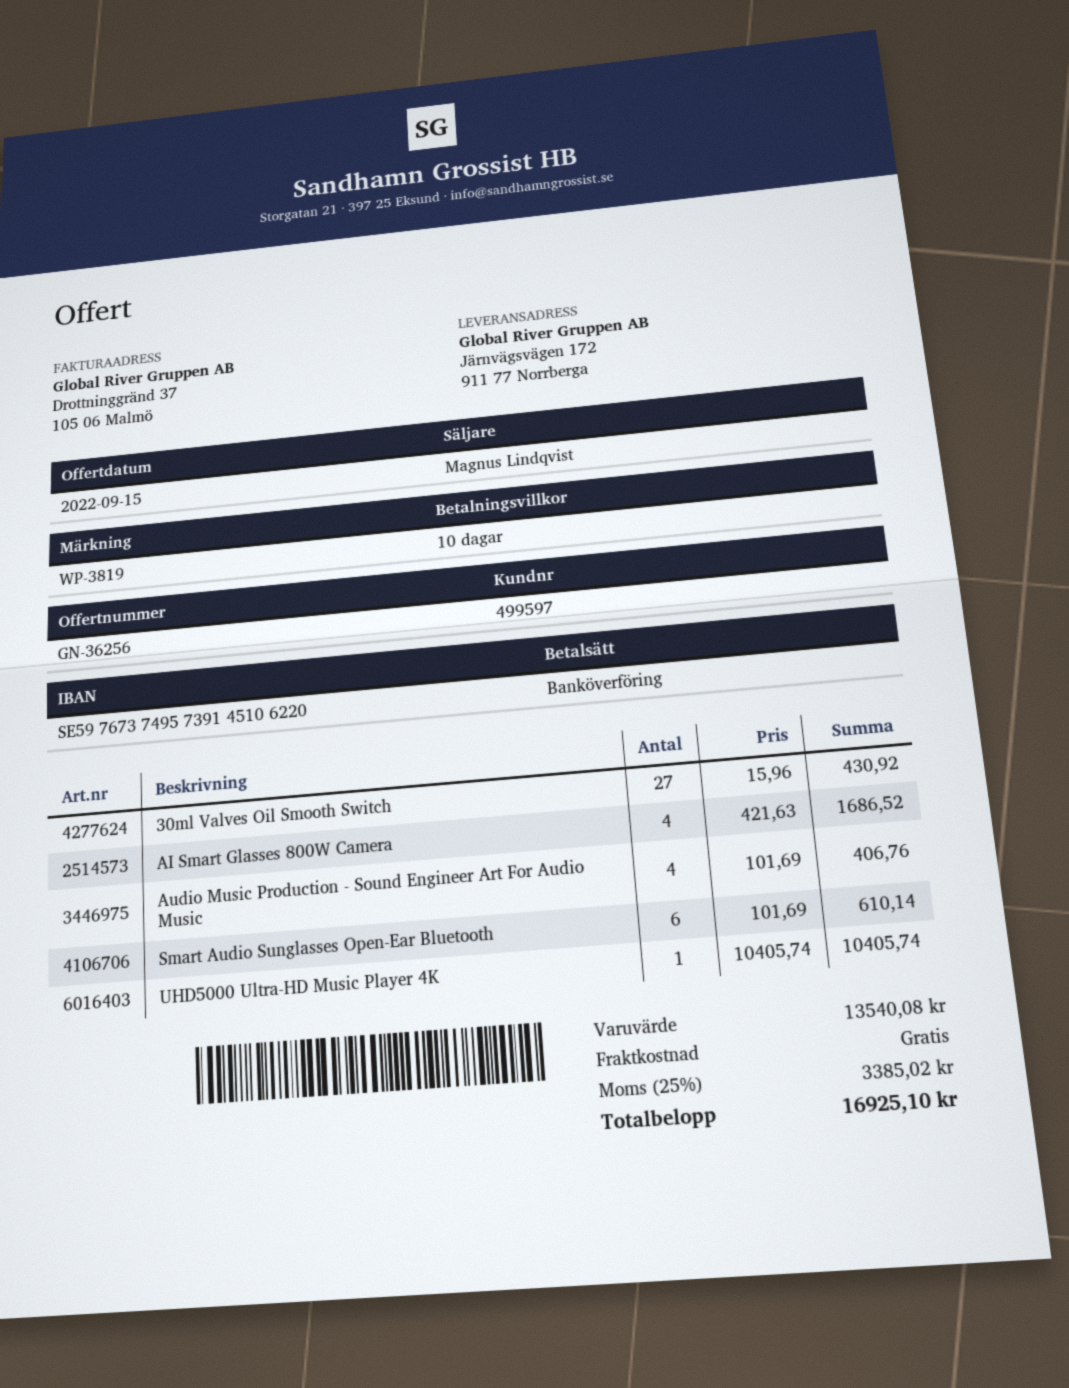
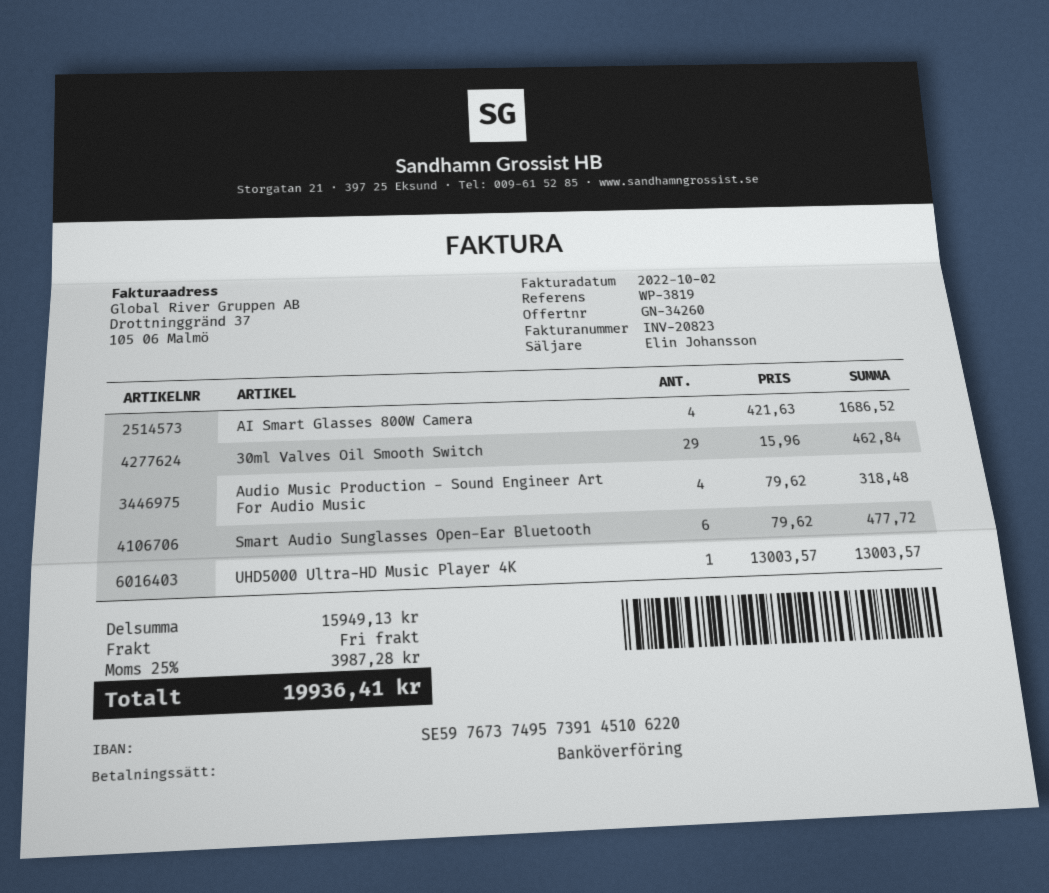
quote number: GN-36256 -> GN-34260
sales rep: Magnus Lindqvist -> Elin Johansson
30ml Valves Oil Smooth Switch: 27 x 15.96 = 430.92 -> 29 x 15.96 = 462.84
Audio Music Production - Sound Engineer Art For Audio Music: 4 x 101.69 = 406.76 -> 4 x 79.62 = 318.48
Smart Audio Sunglasses Open-Ear Bluetooth: 6 x 101.69 = 610.14 -> 6 x 79.62 = 477.72
UHD5000 Ultra-HD Music Player 4K: 1 x 10405.74 = 10405.74 -> 1 x 13003.57 = 13003.57
subtotal: 13540.08 -> 15949.13
tax: 25% = 3385.02 -> 25% = 3987.28
total: 16925.10 -> 19936.41

